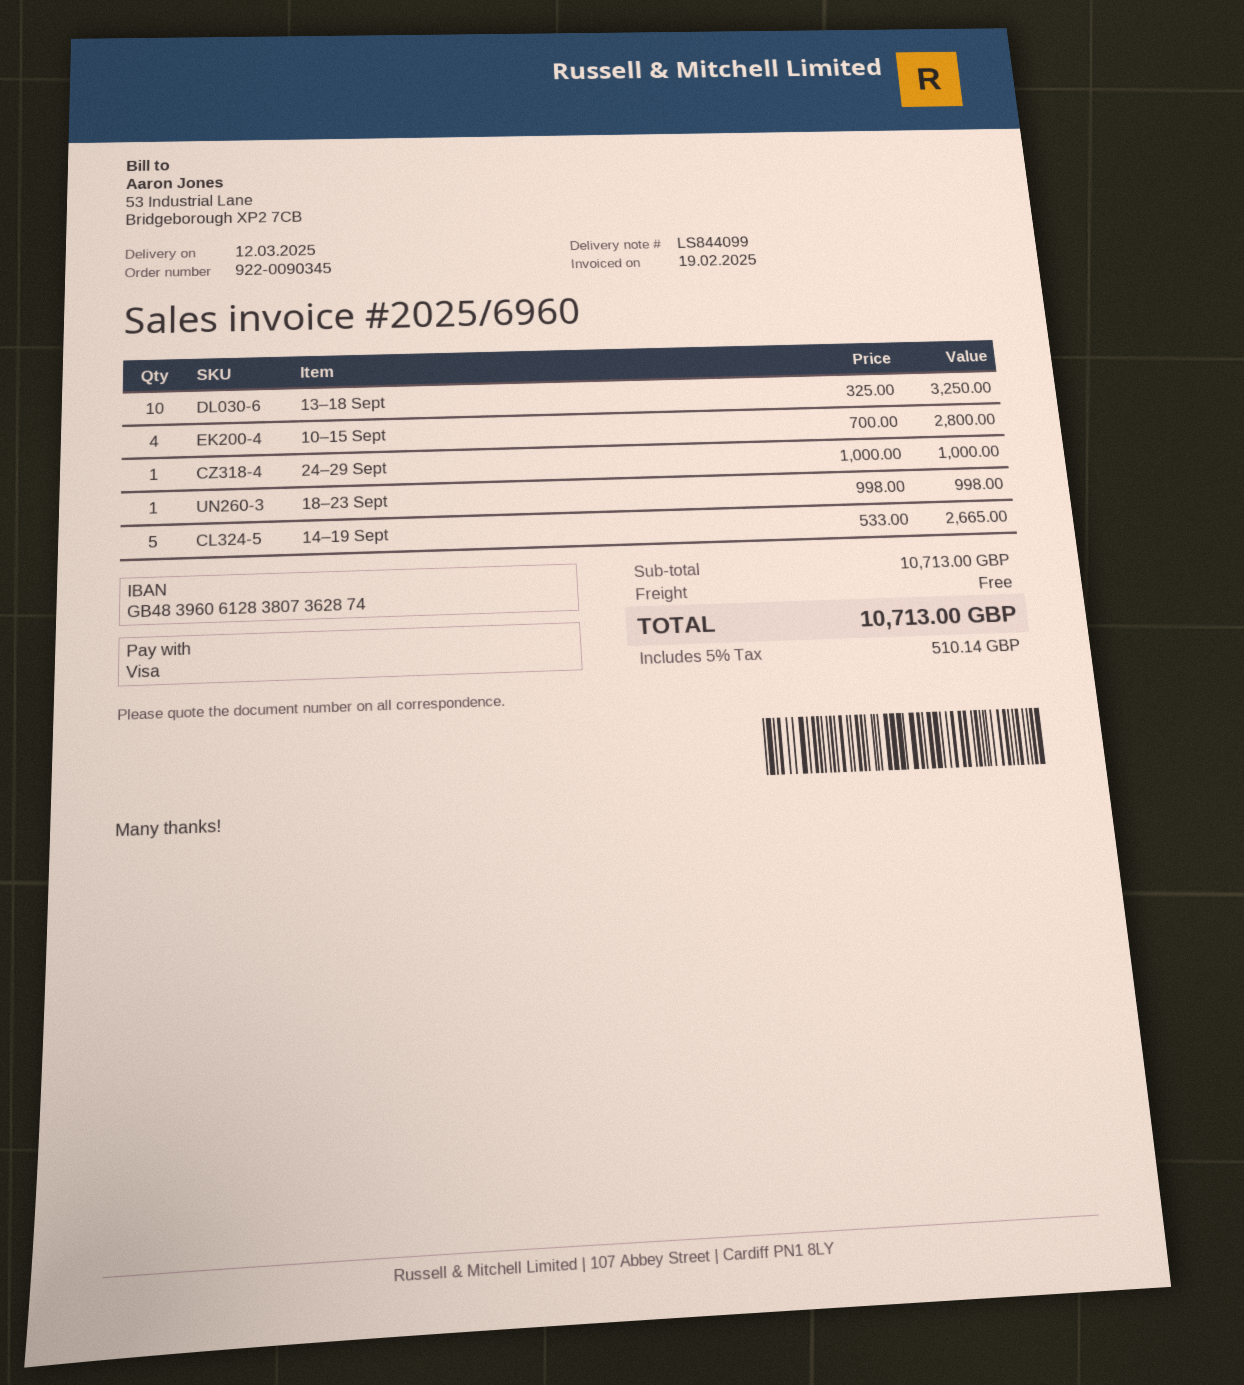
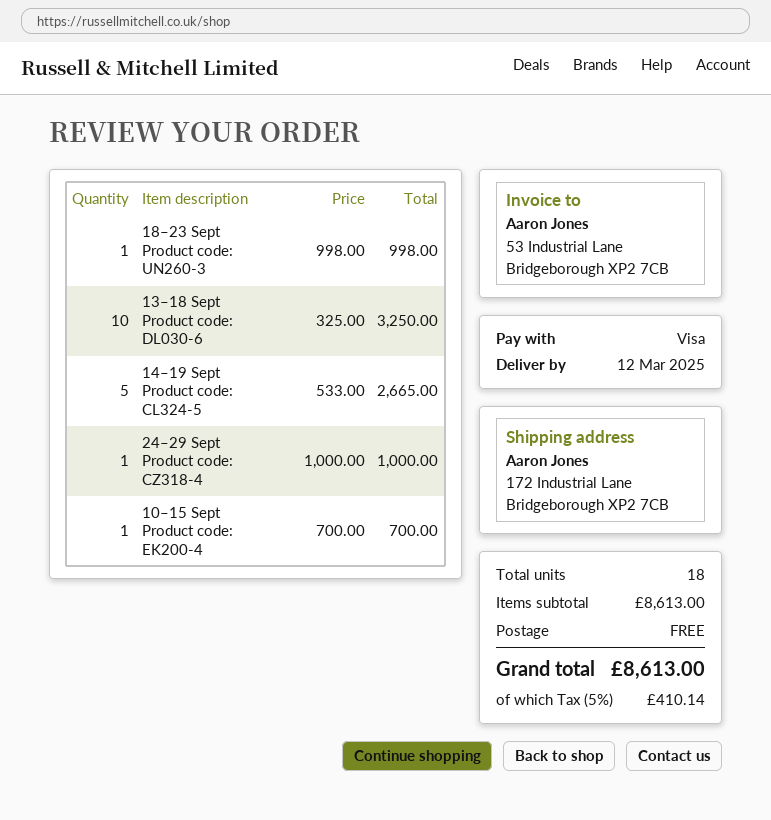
10–15 Sept: 4 x 700.00 = 2800.00 -> 1 x 700.00 = 700.00
subtotal: 10713.00 -> 8613.00
tax: 5% = 510.14 -> 5% = 410.14
total: 10713.00 -> 8613.00

